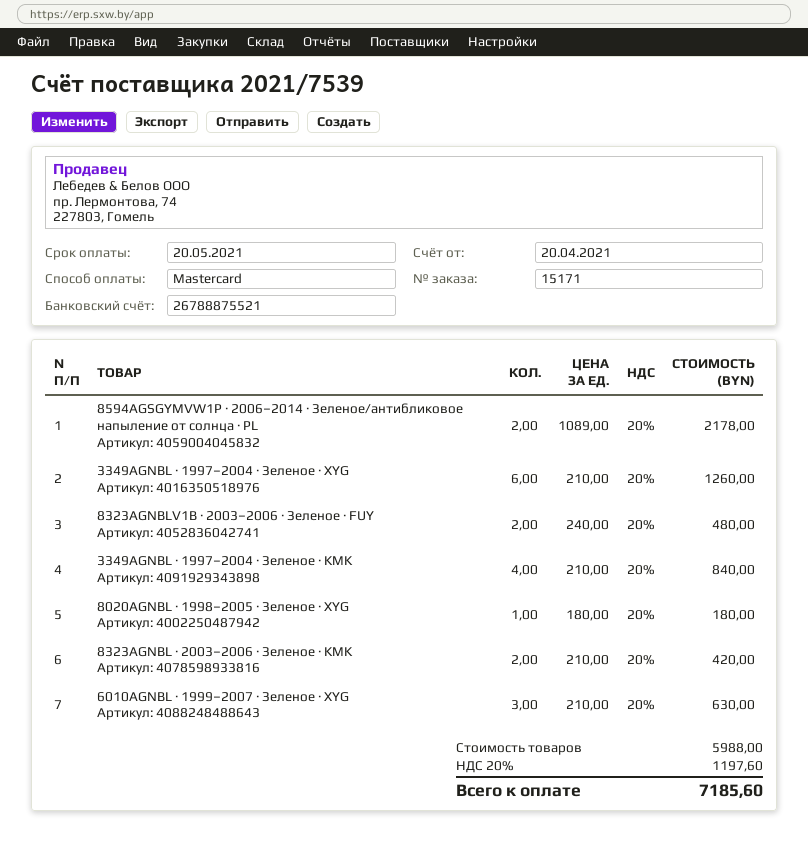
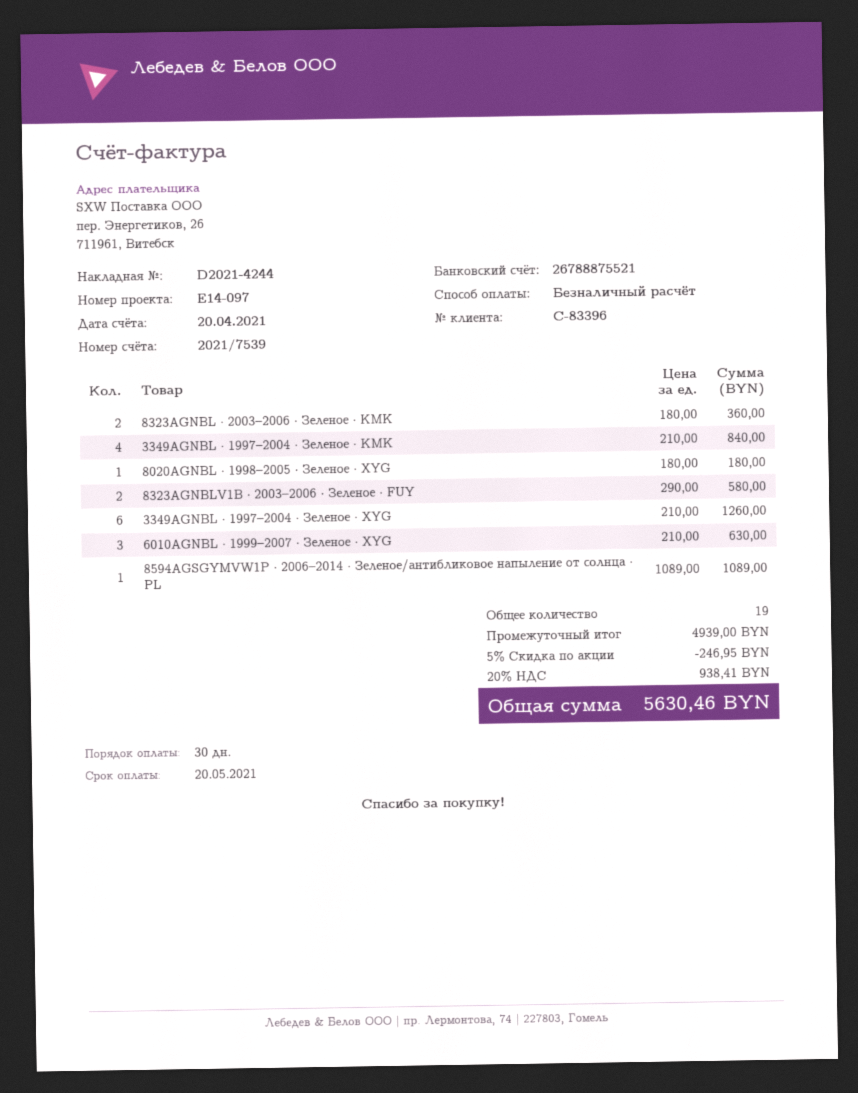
payment method: Mastercard -> bank transfer
8594AGSGYMVW1P · 2006–2014 · Зеленое/антибликовое напыление от солнца · PL: 2 x 1089.00 = 2178.00 -> 1 x 1089.00 = 1089.00
8323AGNBLV1B · 2003–2006 · Зеленое · FUY: 2 x 240.00 = 480.00 -> 2 x 290.00 = 580.00
8323AGNBL · 2003–2006 · Зеленое · KMK: 2 x 210.00 = 420.00 -> 2 x 180.00 = 360.00
subtotal: 5988.00 -> 4939.00
discount: none -> 5% = 246.95
tax: 20% = 1197.60 -> 20% = 938.41
total: 7185.60 -> 5630.46

